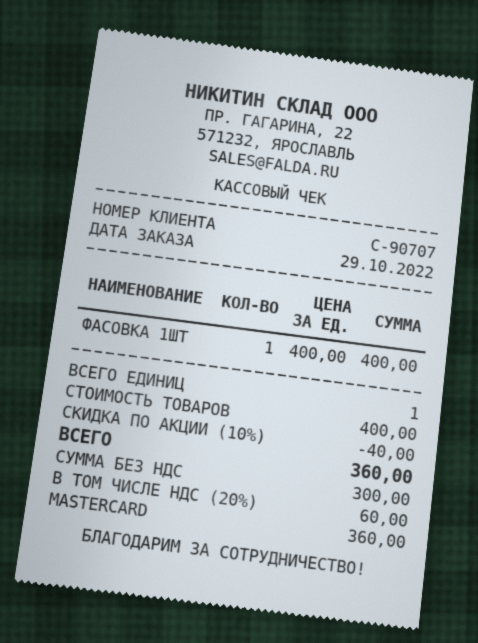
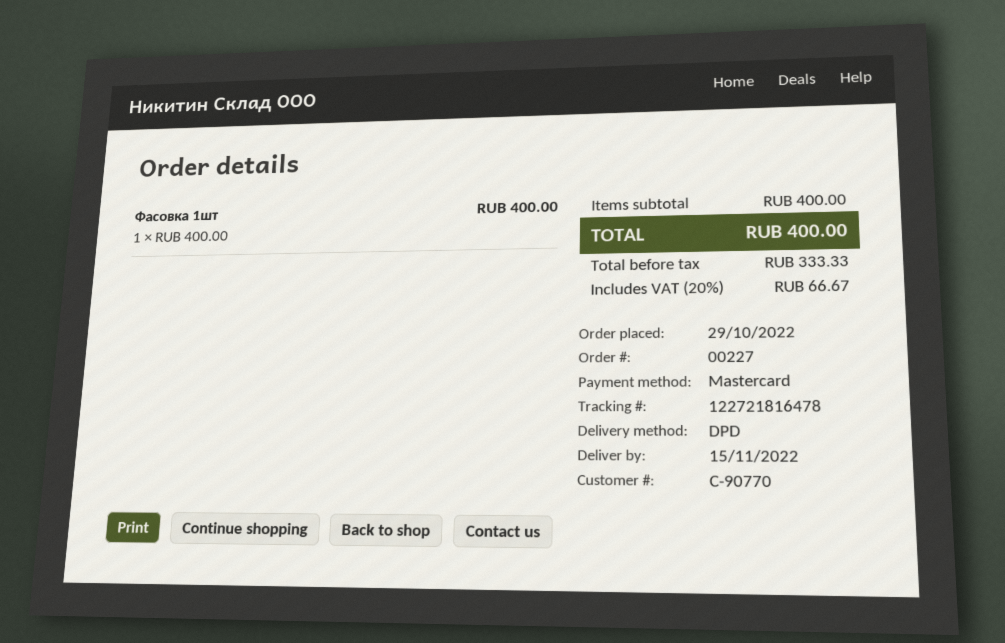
customer number: C-90707 -> C-90770
discount: 10% = 40.00 -> none
net: 300.00 -> 333.33
tax: 20% = 60.00 -> 20% = 66.67
total: 360.00 -> 400.00

